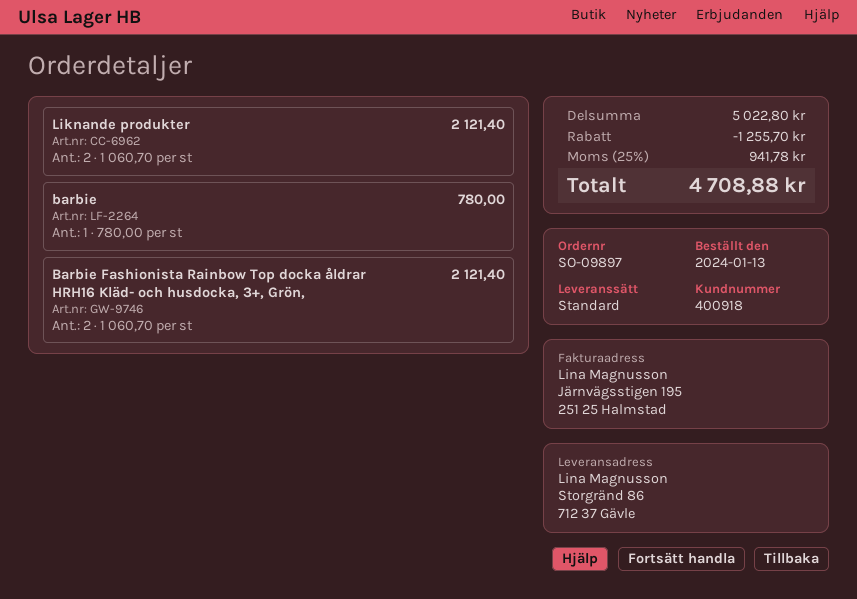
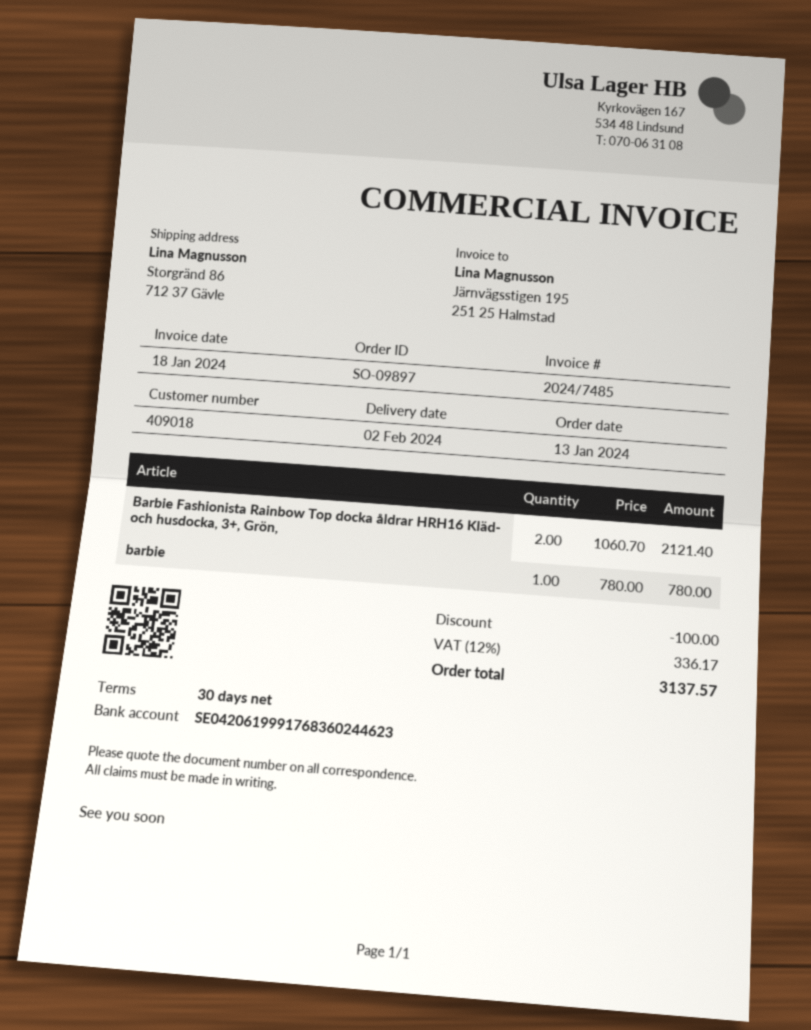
customer number: 400918 -> 409018
Liknande produkter: 2 x 1060.70 = 2121.40 -> none
discount: 1255.70 -> 100.00
tax: 25% = 941.78 -> 12% = 336.17
total: 4708.88 -> 3137.57

